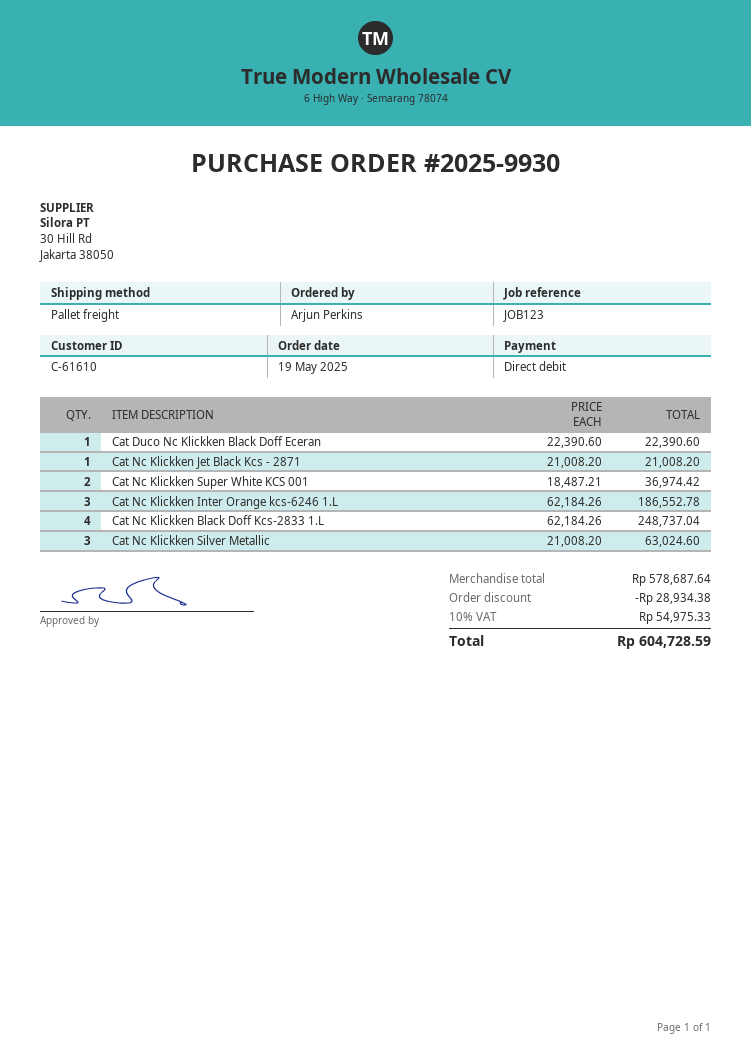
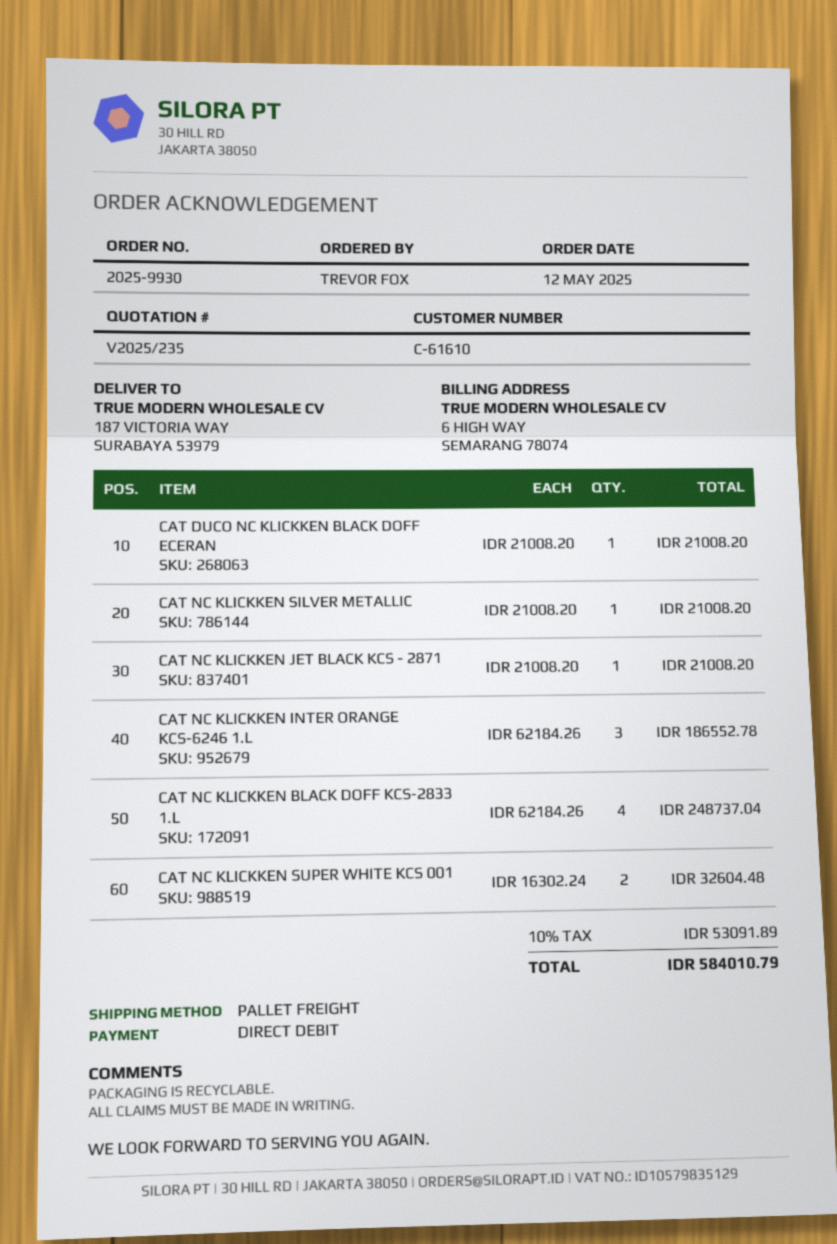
order date: 2025-05-19 -> 2025-05-12
ordered by: Arjun Perkins -> TREVOR FOX
Cat Duco Nc Klickken Black Doff Eceran: 1 x 22390.60 = 22390.60 -> 1 x 21008.20 = 21008.20
Cat Nc Klickken Super White KCS 001: 2 x 18487.21 = 36974.42 -> 2 x 16302.24 = 32604.48
Cat Nc Klickken Silver Metallic: 3 x 21008.20 = 63024.60 -> 1 x 21008.20 = 21008.20
discount: 28934.38 -> none
tax: 10% = 54975.33 -> 10% = 53091.89
total: 604728.59 -> 584010.79

